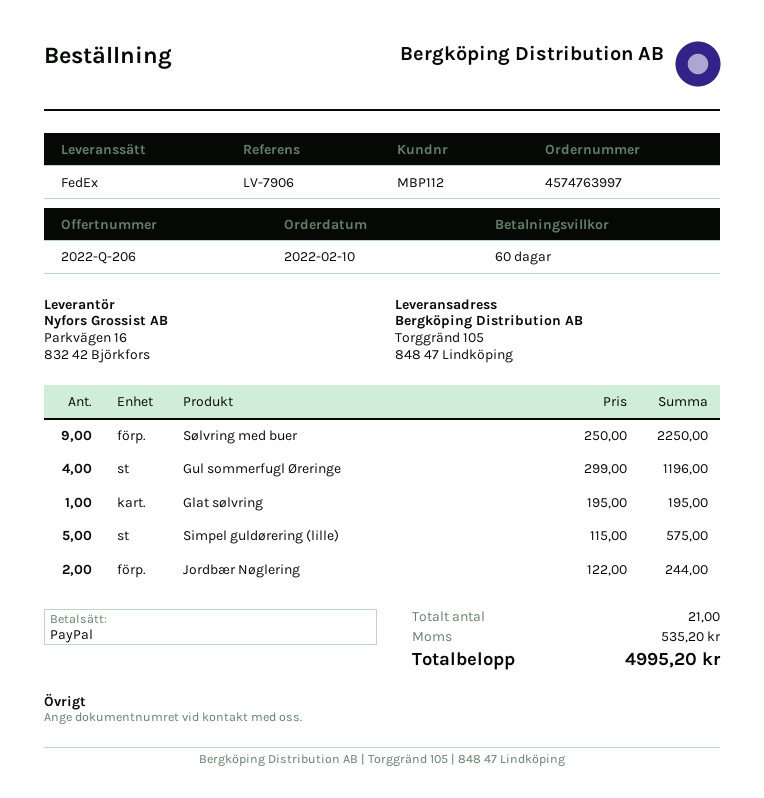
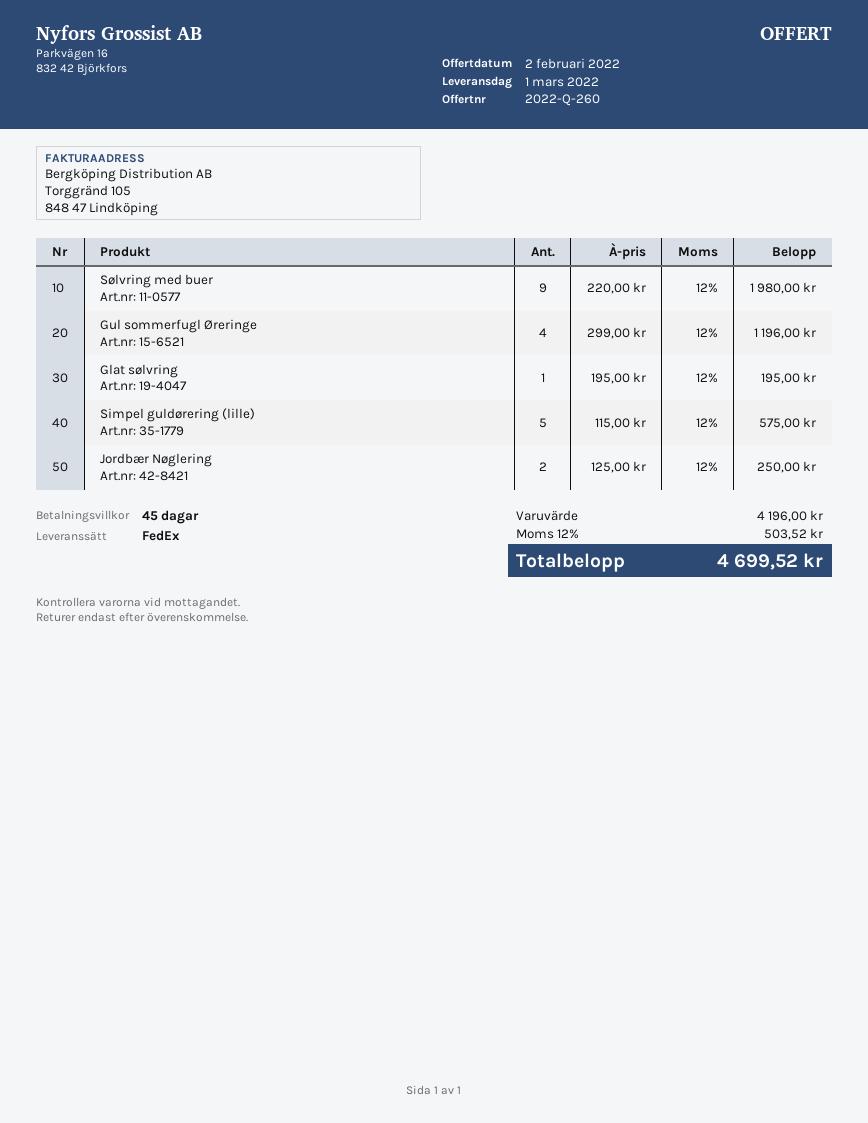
quote number: 2022-Q-206 -> 2022-Q-260
payment terms: 60 days -> 45 days
Sølvring med buer: 9 x 250.00 = 2250.00 -> 9 x 220.00 = 1980.00
Jordbær Nøglering: 2 x 122.00 = 244.00 -> 2 x 125.00 = 250.00
tax: 535.20 -> 503.52
total: 4995.20 -> 4699.52

